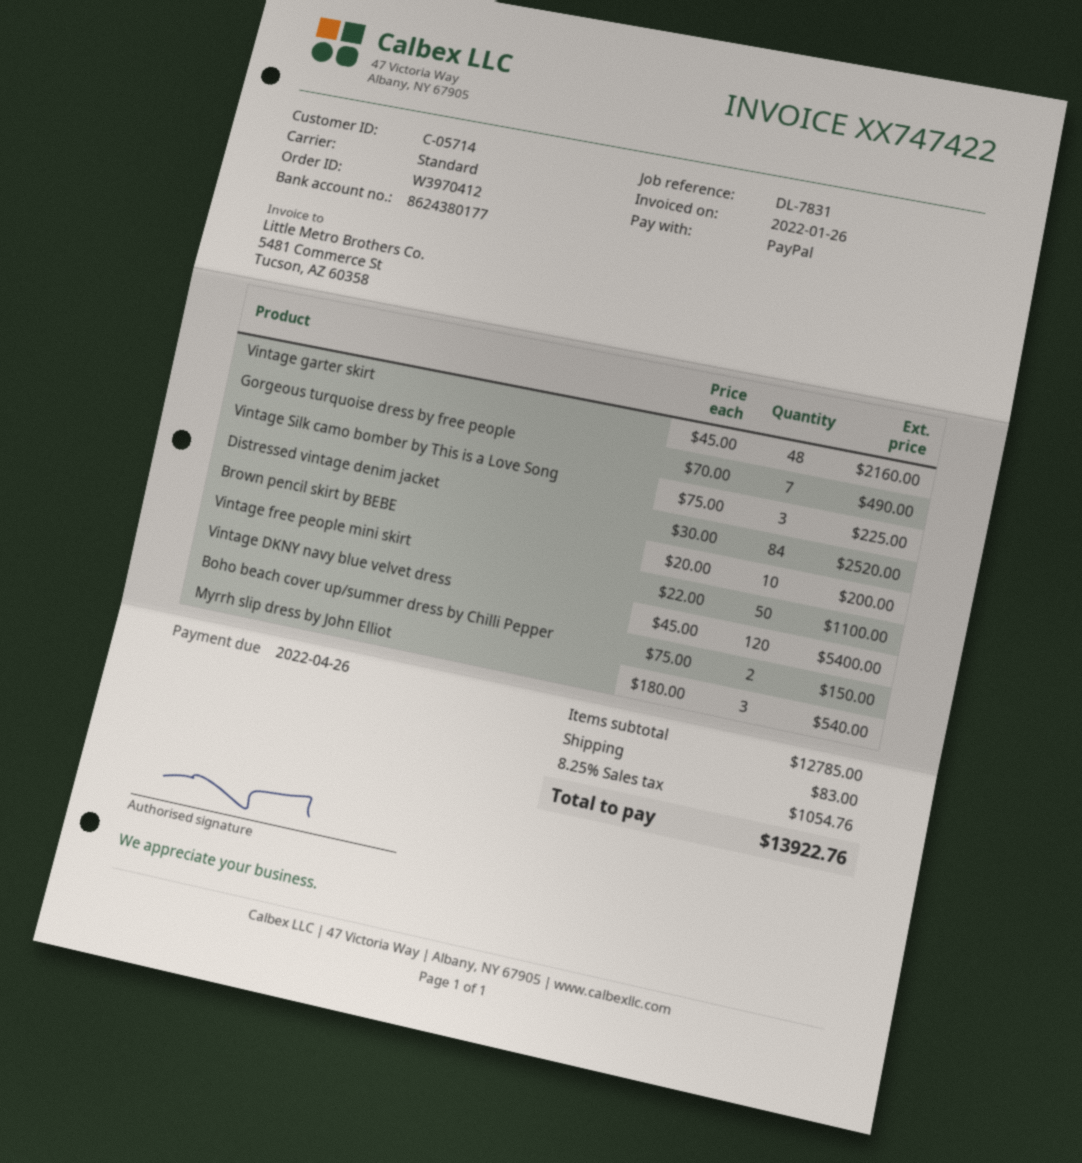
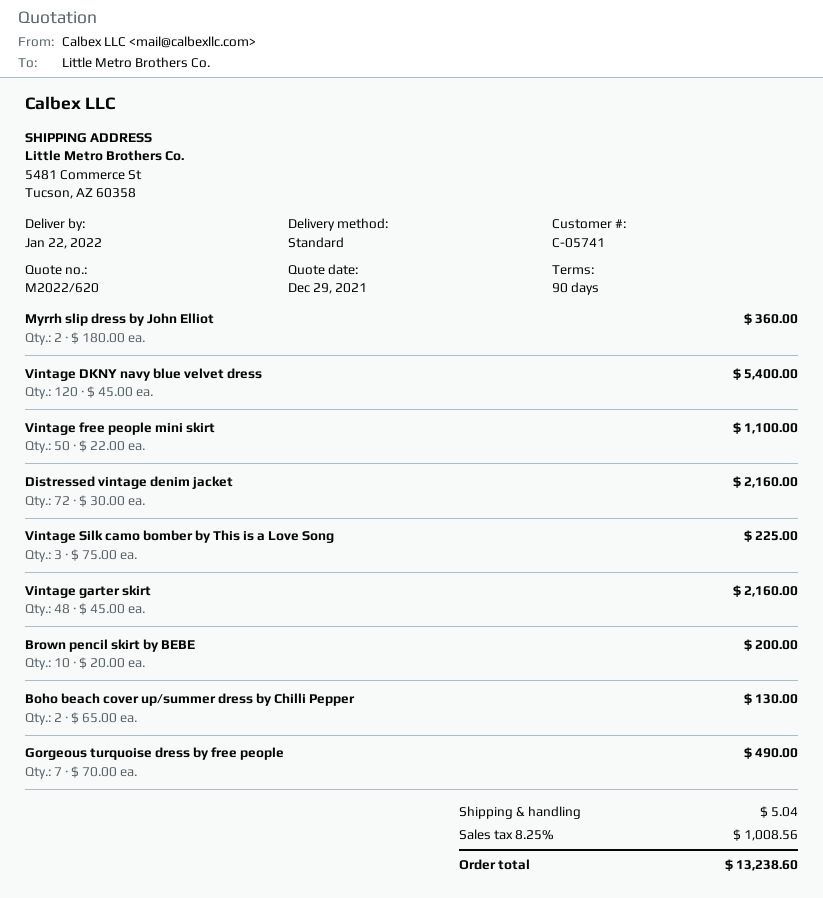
customer number: C-05714 -> C-05741
Distressed vintage denim jacket: 84 x 30.00 = 2520.00 -> 72 x 30.00 = 2160.00
Boho beach cover up/summer dress by Chilli Pepper: 2 x 75.00 = 150.00 -> 2 x 65.00 = 130.00
Myrrh slip dress by John Elliot: 3 x 180.00 = 540.00 -> 2 x 180.00 = 360.00
shipping: 83.00 -> 5.04
tax: 8.25% = 1054.76 -> 8.25% = 1008.56
total: 13922.76 -> 13238.60

